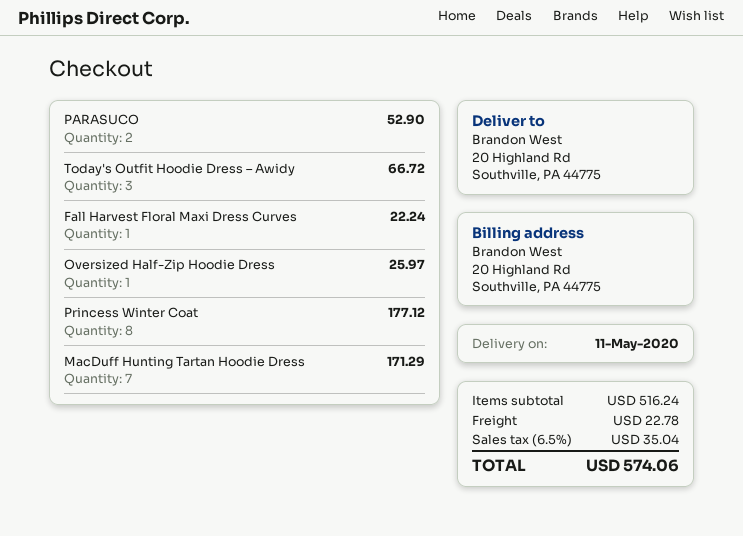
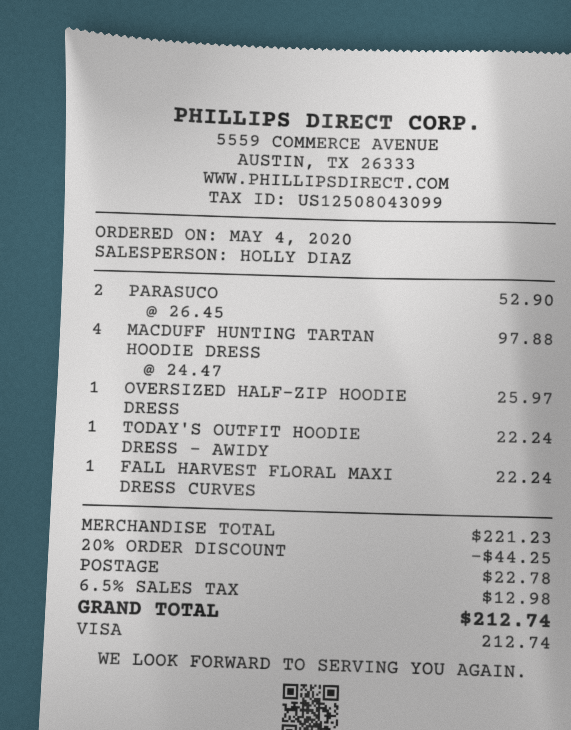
Today's Outfit Hoodie Dress – Awidy: 3 for 66.72 -> 1 for 22.24
Princess Winter Coat: 8 for 177.12 -> none
MacDuff Hunting Tartan Hoodie Dress: 7 for 171.29 -> 4 for 97.88
subtotal: 516.24 -> 221.23
discount: none -> 20% = 44.25
tax: 6.5% = 35.04 -> 6.5% = 12.98
total: 574.06 -> 212.74

